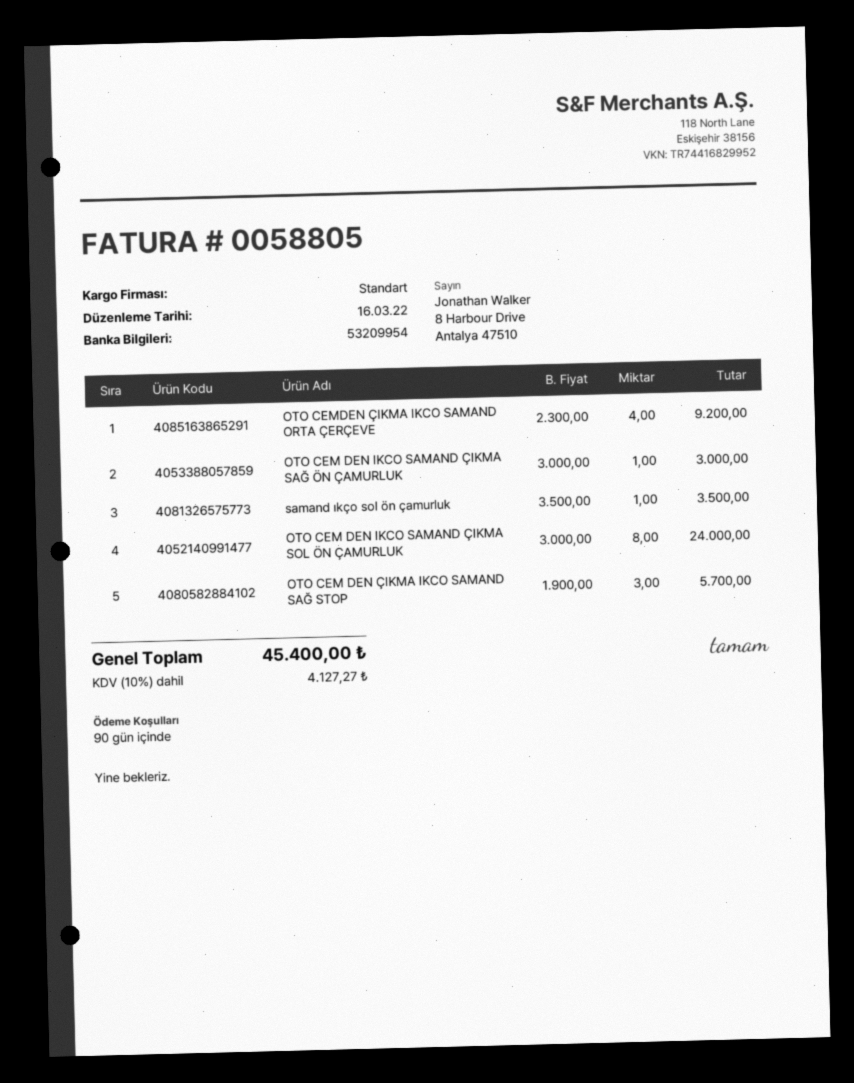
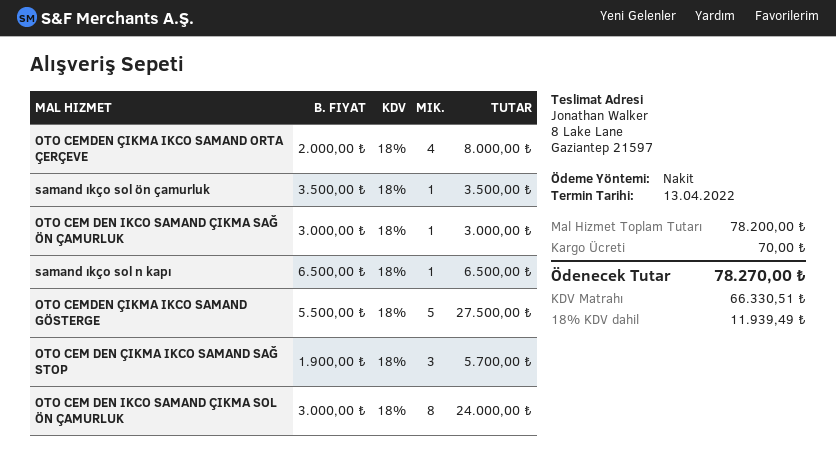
OTO CEMDEN ÇIKMA IKCO SAMAND ORTA ÇERÇEVE: 4 x 2300.00 = 9200.00 -> 4 x 2000.00 = 8000.00
samand ıkço sol n kapı: none -> 1 x 6500.00 = 6500.00
OTO CEMDEN ÇIKMA IKCO SAMAND GÖSTERGE: none -> 5 x 5500.00 = 27500.00
shipping: none -> 70.00
tax: 10% = 4127.27 -> 18% = 11939.49
total: 45400.00 -> 78270.00

